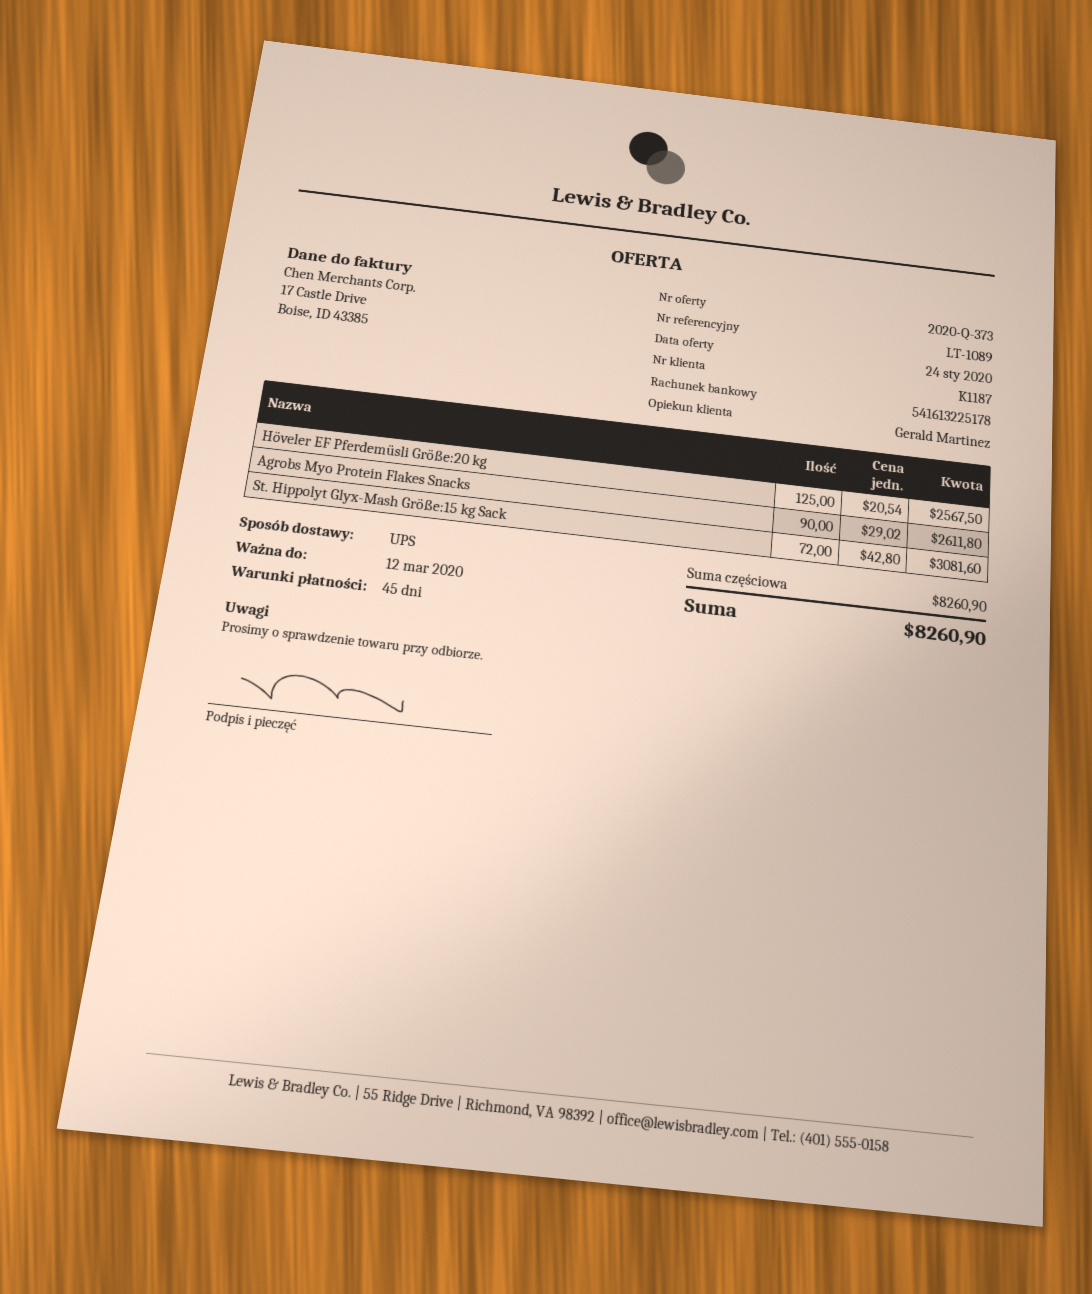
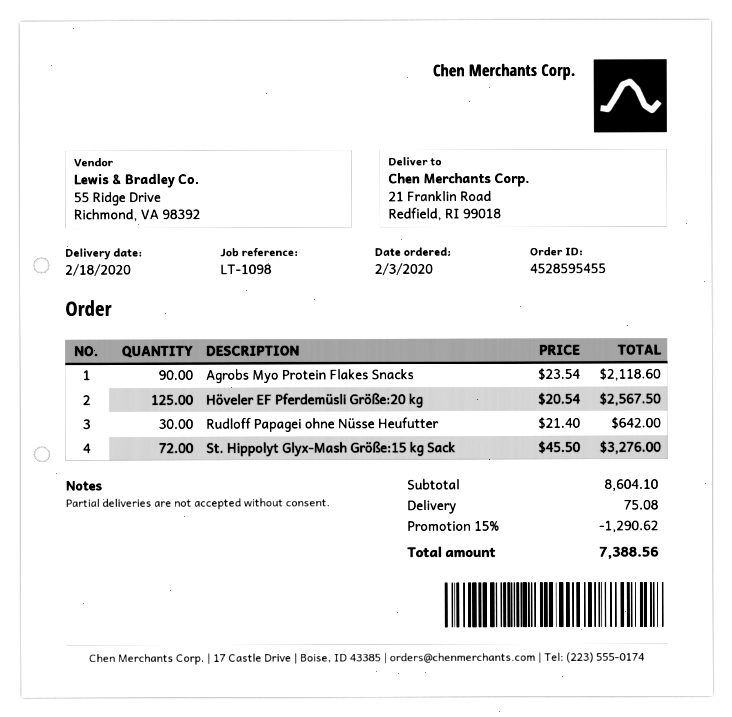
reference: LT-1089 -> LT-1098
Agrobs Myo Protein Flakes Snacks: 90 x 29.02 = 2611.80 -> 90 x 23.54 = 2118.60
St. Hippolyt Glyx-Mash Größe:15 kg Sack: 72 x 42.80 = 3081.60 -> 72 x 45.50 = 3276.00
Rudloff Papagei ohne Nüsse Heufutter: none -> 30 x 21.40 = 642.00
subtotal: 8260.90 -> 8604.10
discount: none -> 15% = 1290.62
shipping: none -> 75.08
total: 8260.90 -> 7388.56

